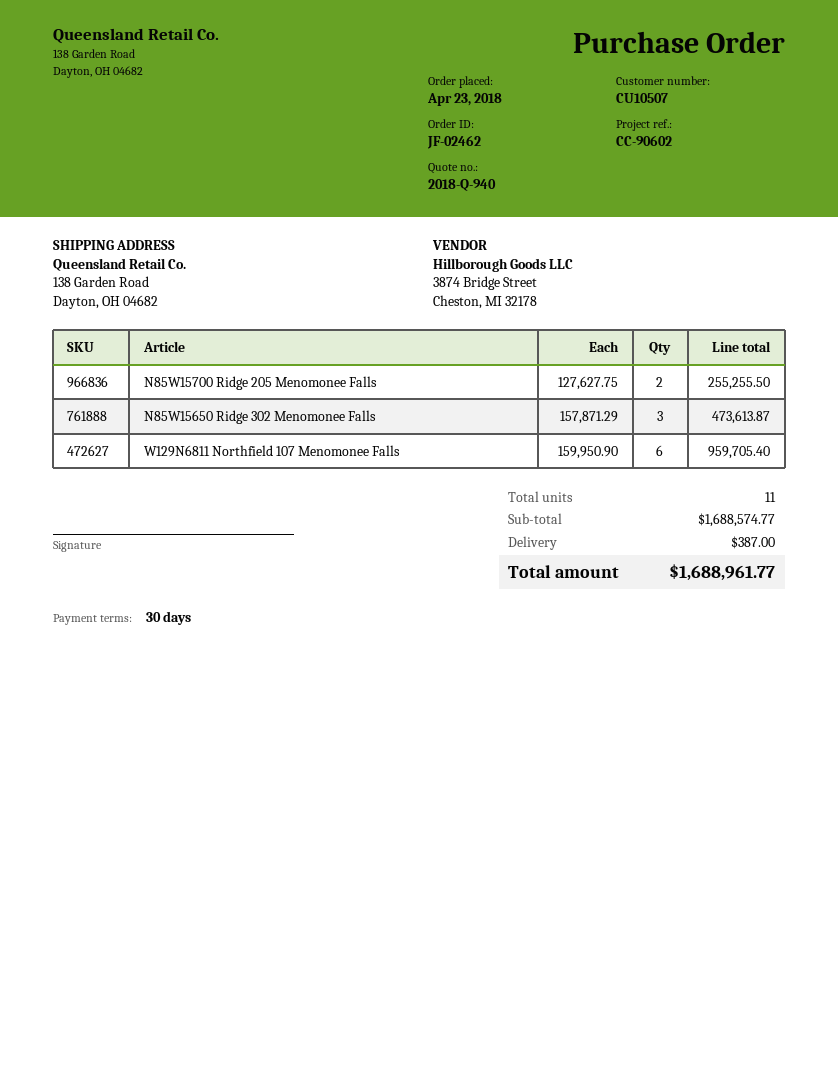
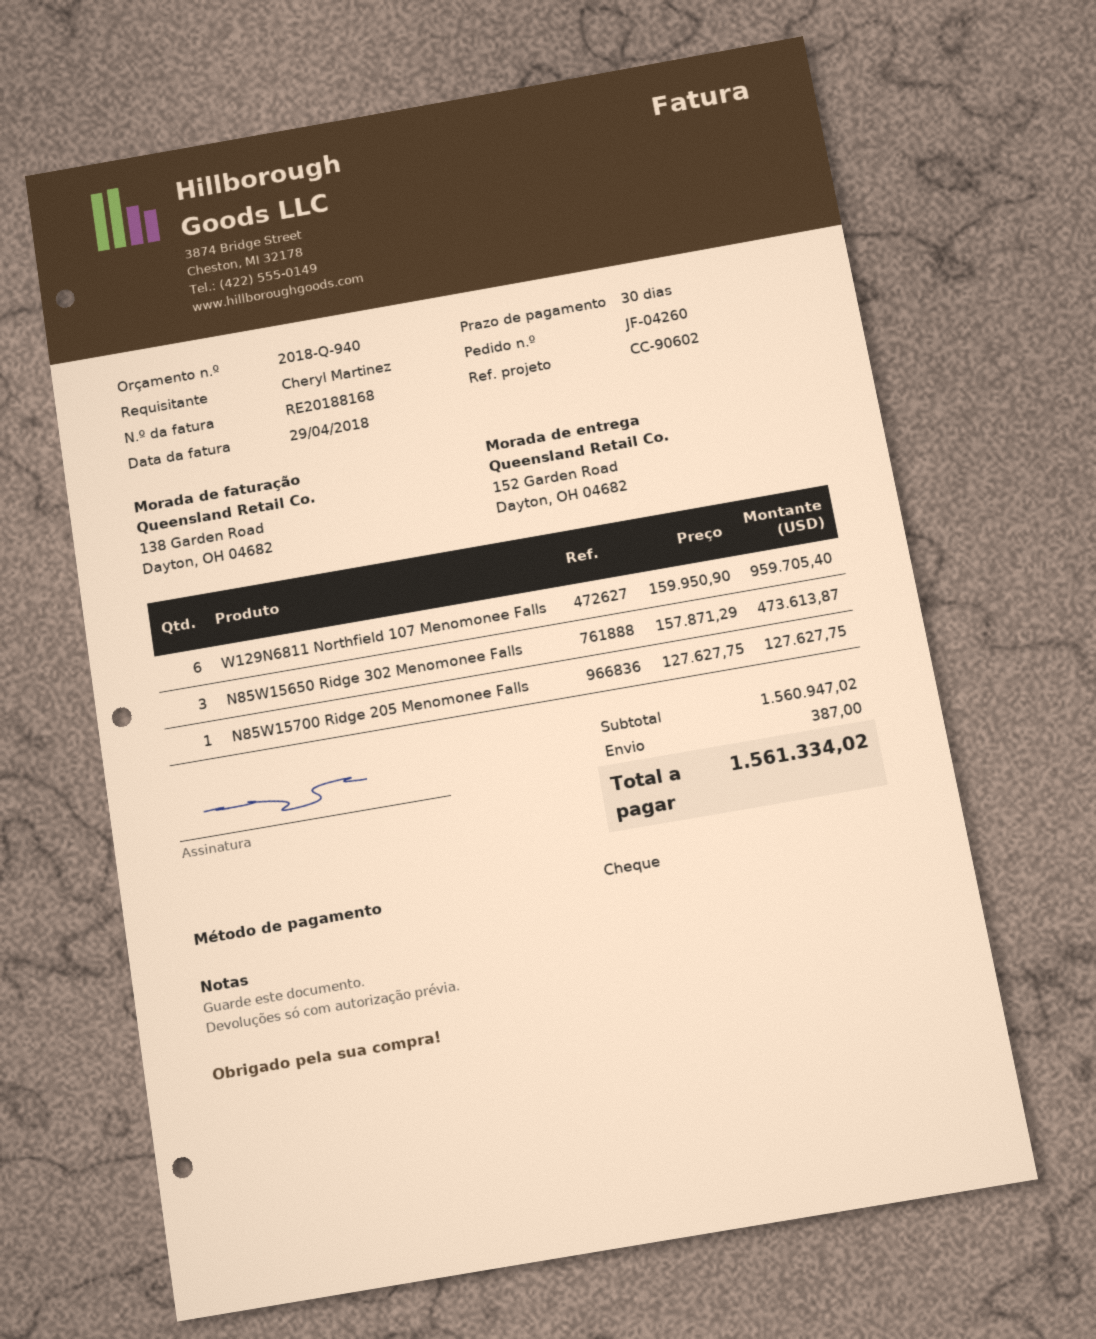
order number: JF-02462 -> JF-04260
ship to: 138 Garden Road, Dayton, OH 04682 -> 152 Garden Road, Dayton, OH 04682
N85W15700 Ridge 205 Menomonee Falls: 2 x 127627.75 = 255255.50 -> 1 x 127627.75 = 127627.75
subtotal: 1688574.77 -> 1560947.02
total: 1688961.77 -> 1561334.02

